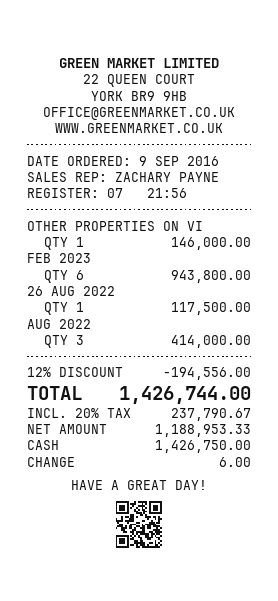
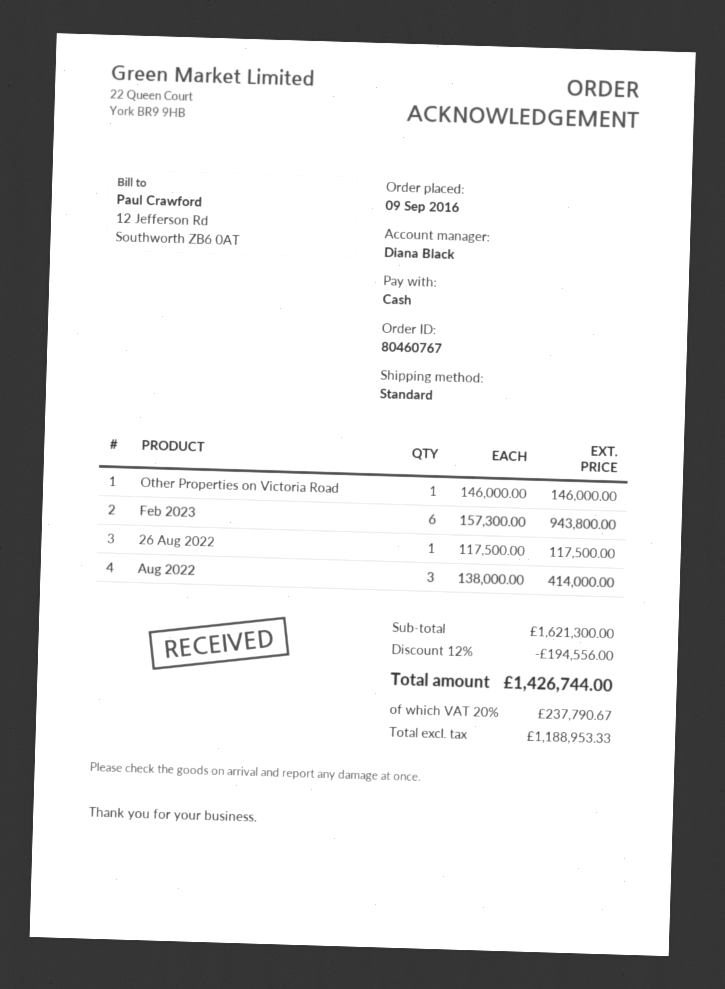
sales rep: ZACHARY PAYNE -> Diana Black

